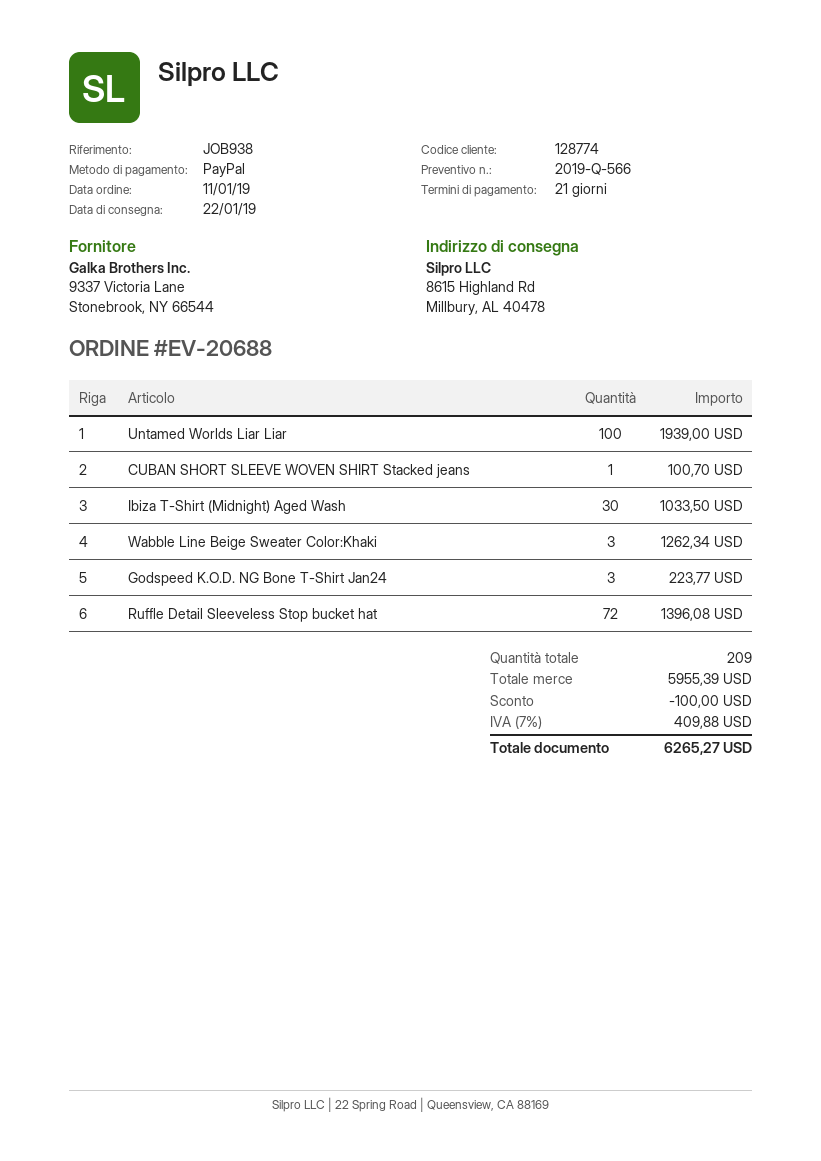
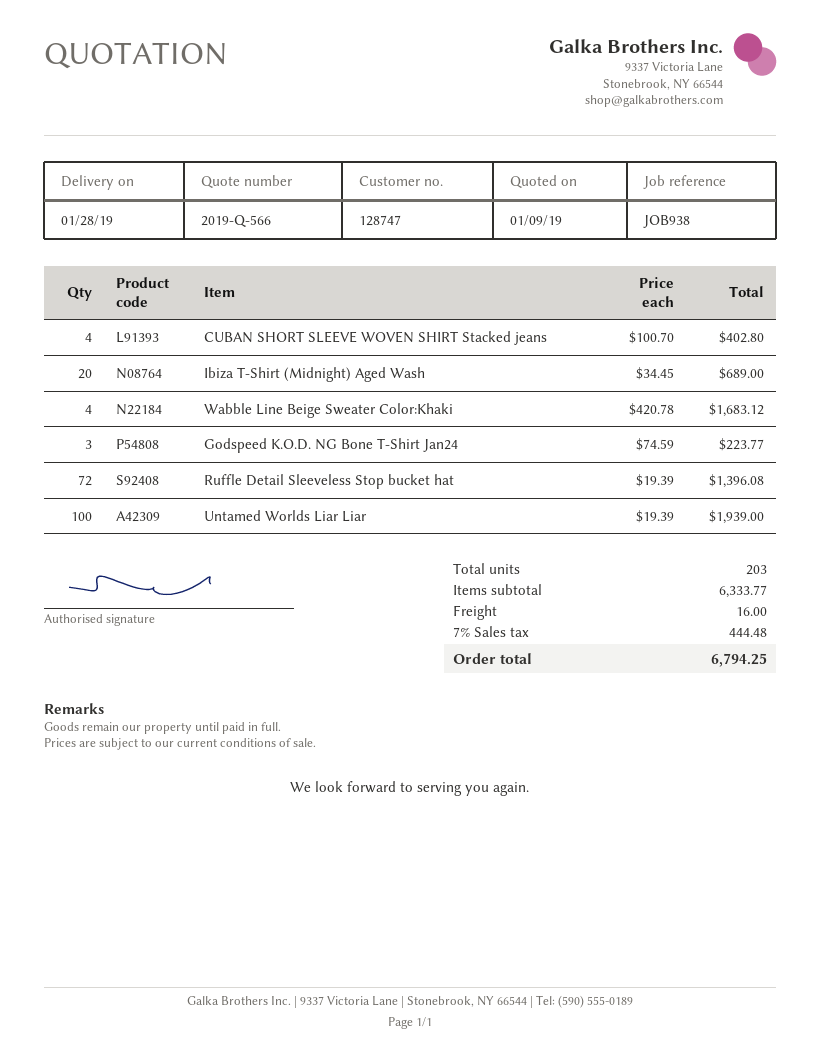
delivery date: 2019-01-22 -> 2019-01-28
customer number: 128774 -> 128747
CUBAN SHORT SLEEVE WOVEN SHIRT Stacked jeans: 1 for 100.70 -> 4 for 402.80
Ibiza T-Shirt (Midnight) Aged Wash: 30 for 1033.50 -> 20 for 689.00
Wabble Line Beige Sweater Color:Khaki: 3 for 1262.34 -> 4 for 1683.12
total quantity: 209 -> 203
subtotal: 5955.39 -> 6333.77
discount: 100.00 -> none
shipping: none -> 16.00
tax: 7% = 409.88 -> 7% = 444.48
total: 6265.27 -> 6794.25

